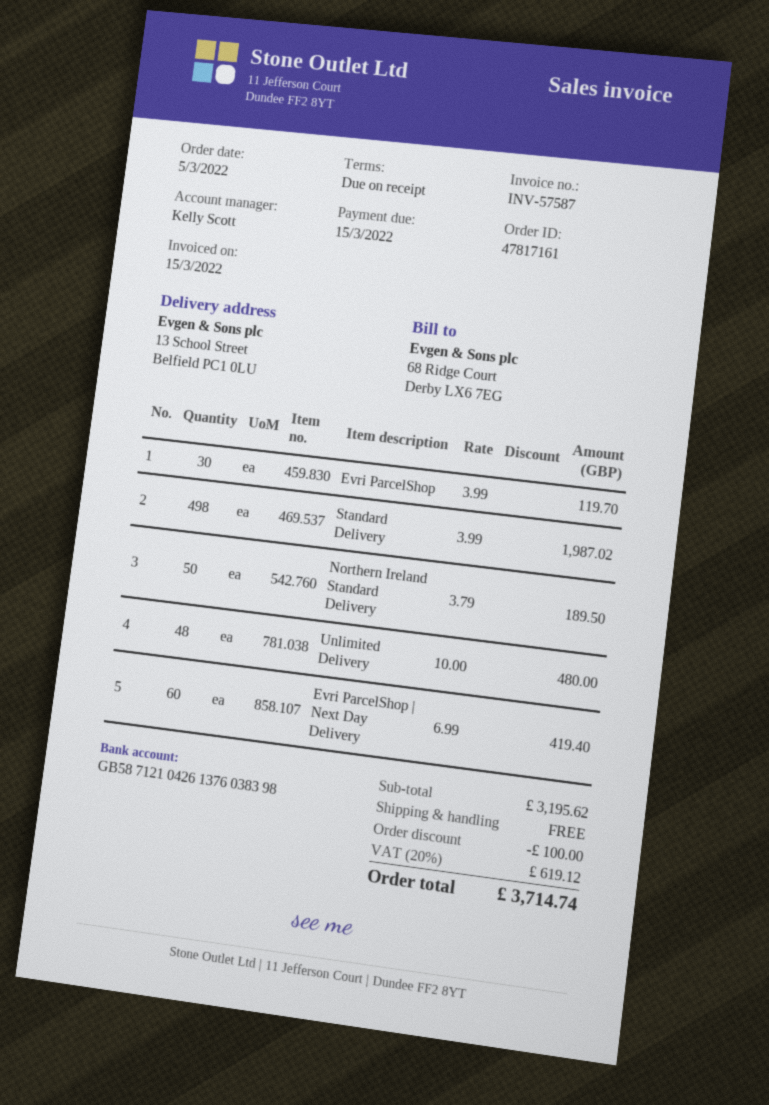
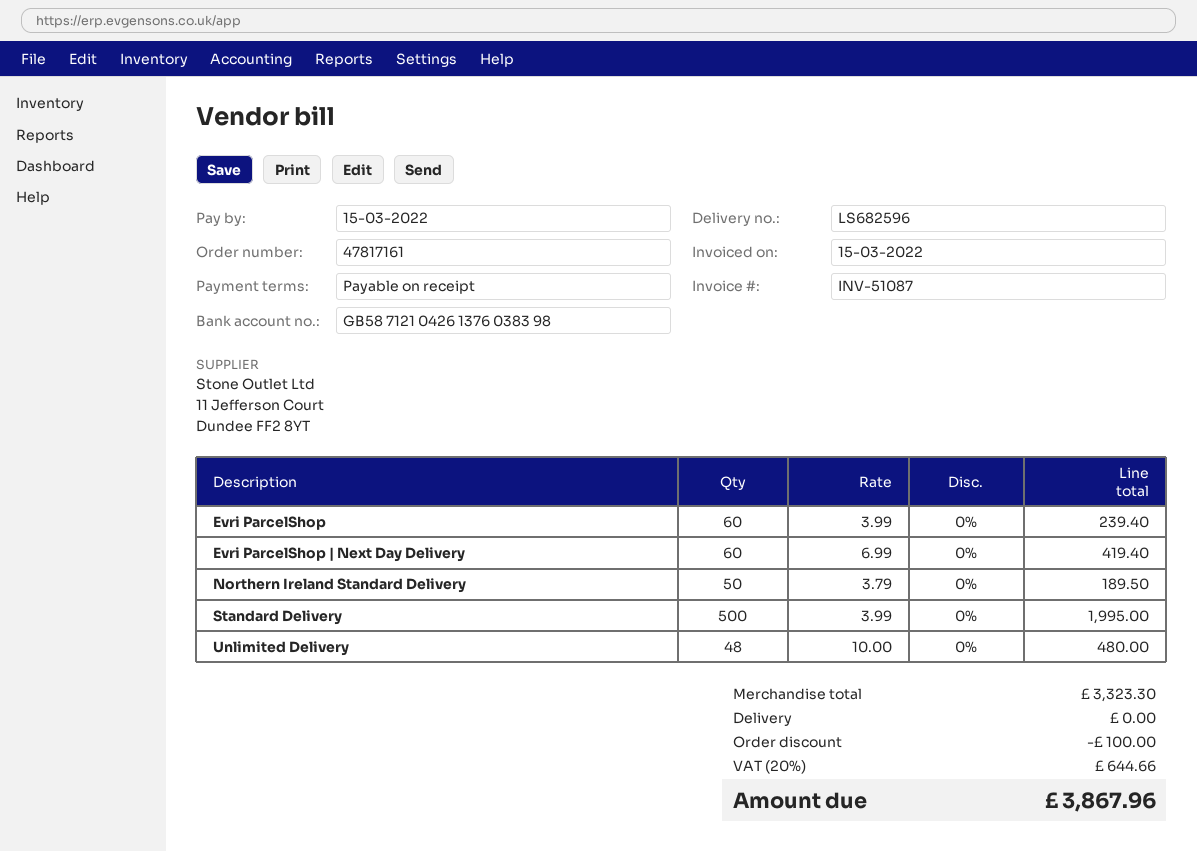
invoice number: INV-57587 -> INV-51087
Evri ParcelShop: 30 x 3.99 = 119.70 -> 60 x 3.99 = 239.40
Standard Delivery: 498 x 3.99 = 1987.02 -> 500 x 3.99 = 1995.00
subtotal: 3195.62 -> 3323.30
tax: 20% = 619.12 -> 20% = 644.66
total: 3714.74 -> 3867.96

